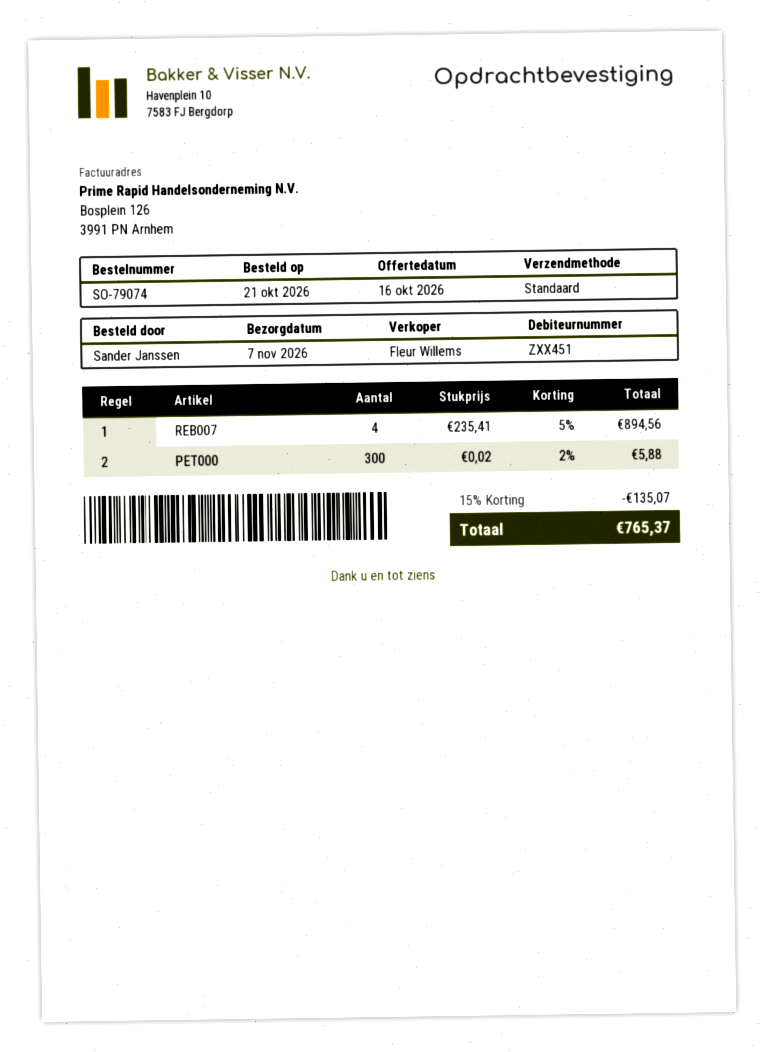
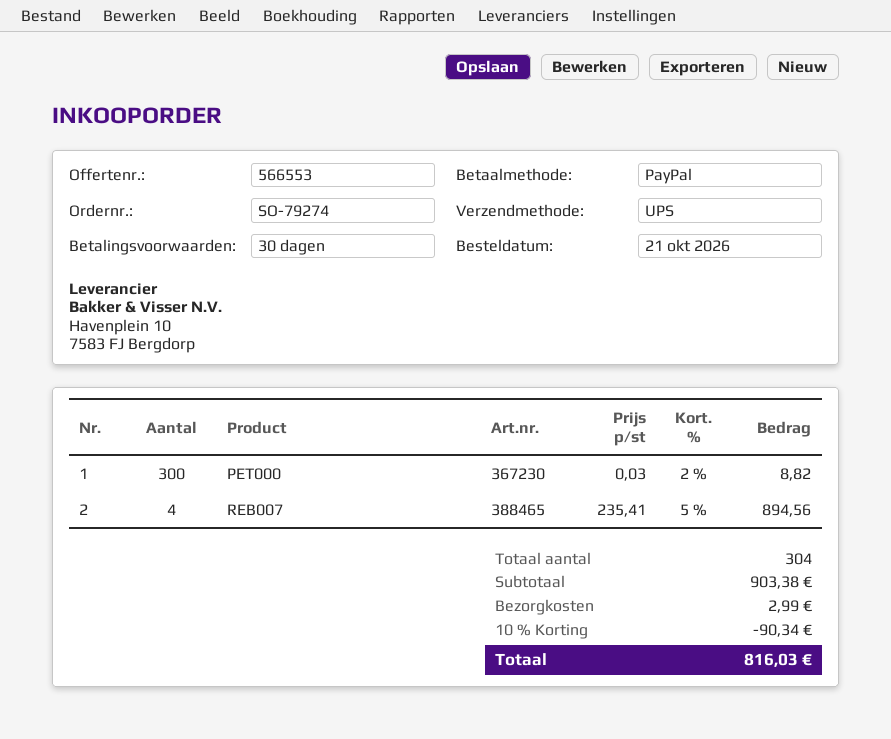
order number: SO-79074 -> SO-79274
shipping method: standard -> UPS
PET000: 300 x 0.02 - 2% = 5.88 -> 300 x 0.03 - 2% = 8.82
discount: 15% = 135.07 -> 10% = 90.34
shipping: none -> 2.99
total: 765.37 -> 816.03

